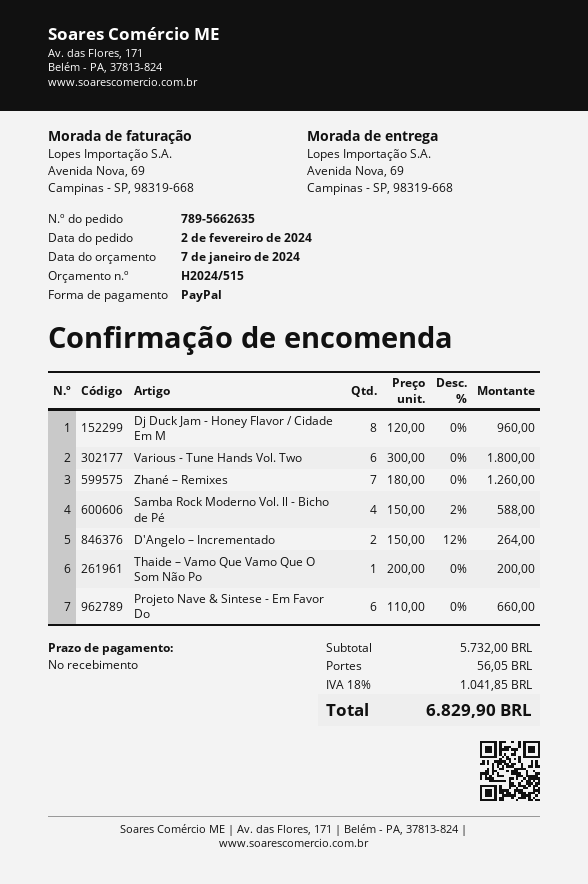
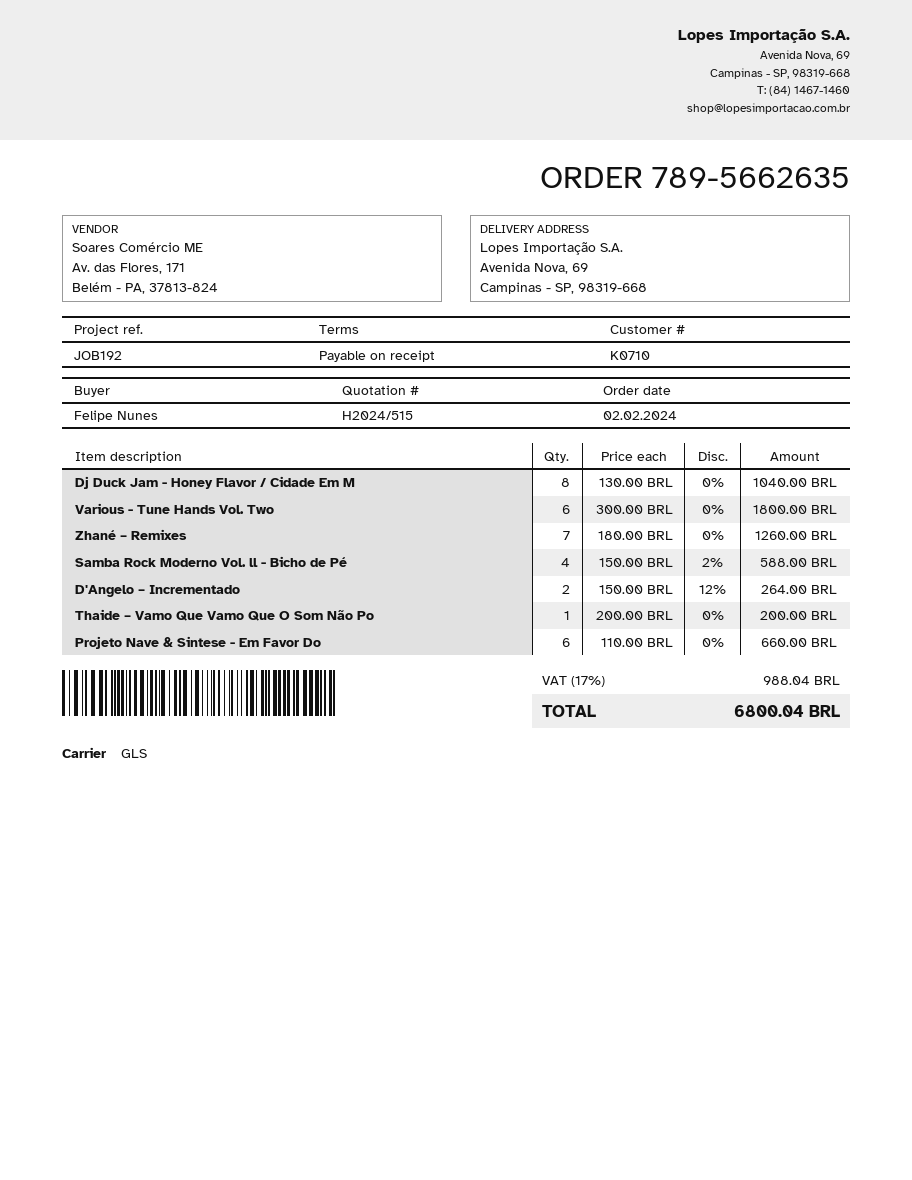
Dj Duck Jam - Honey Flavor / Cidade Em M: 8 x 120.00 = 960.00 -> 8 x 130.00 = 1040.00
shipping: 56.05 -> none
tax: 18% = 1041.85 -> 17% = 988.04
total: 6829.90 -> 6800.04

